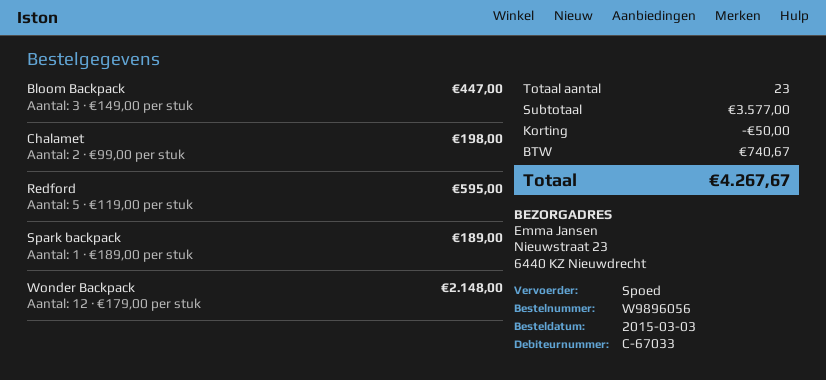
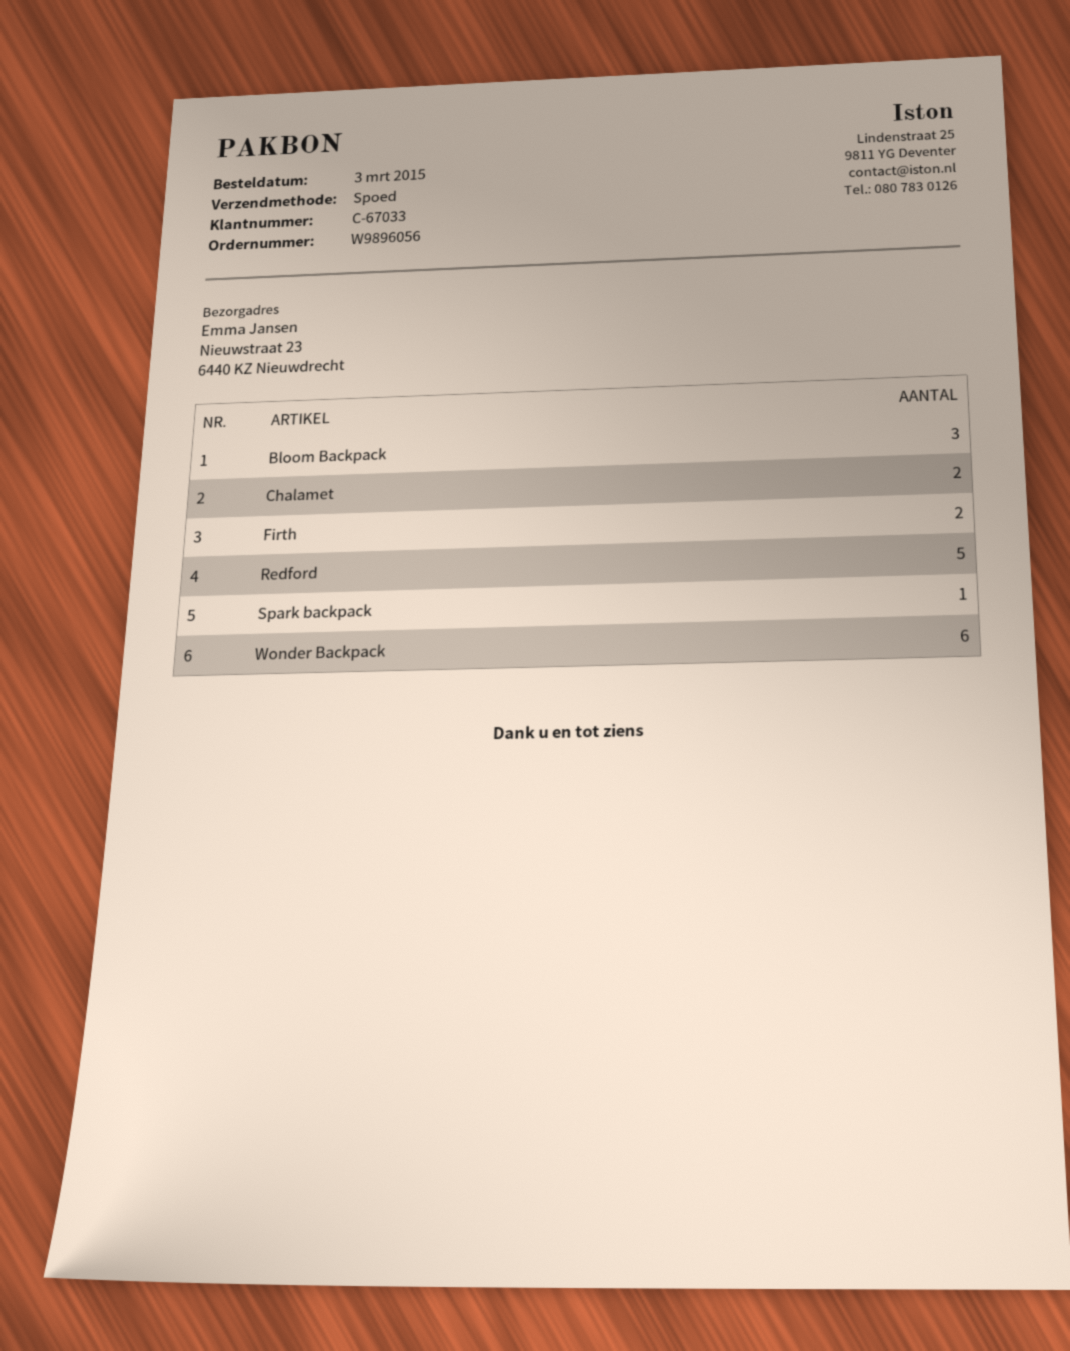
Wonder Backpack: 12 -> 6
Firth: none -> 2

